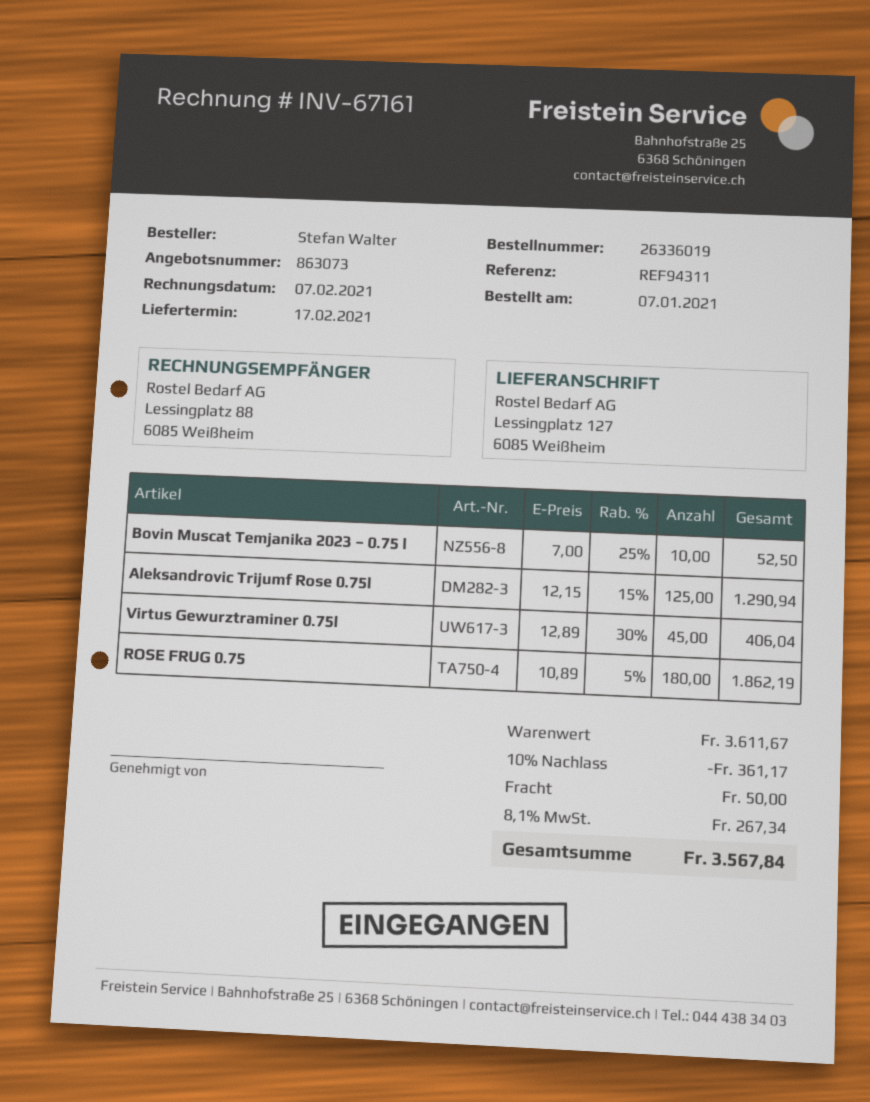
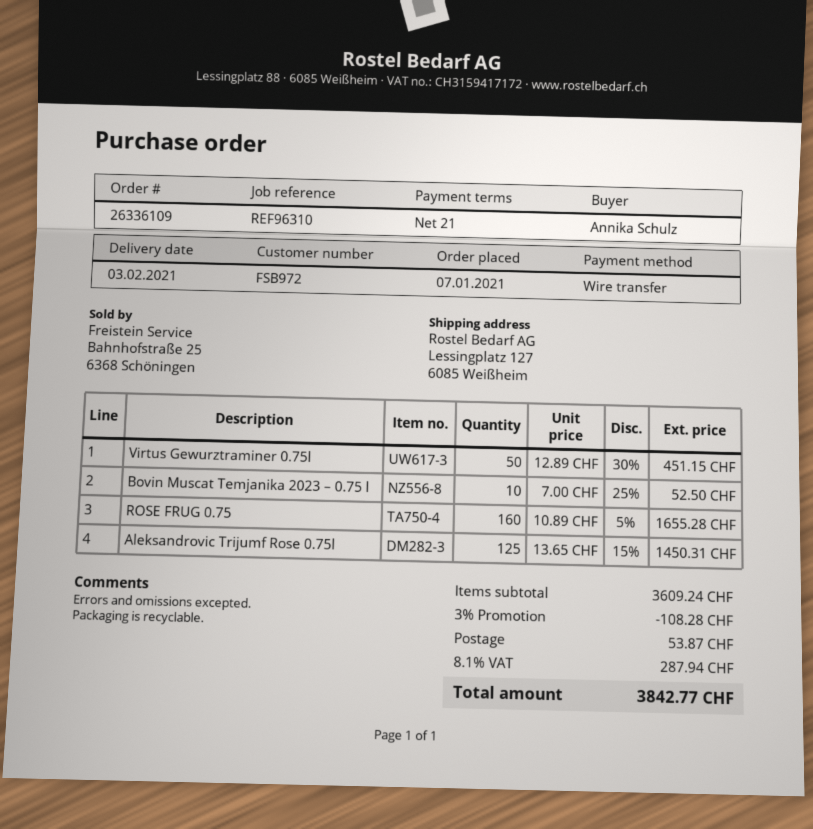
order number: 26336019 -> 26336109
delivery date: 2021-02-17 -> 2021-02-03
reference: REF94311 -> REF96310
ordered by: Stefan Walter -> Annika Schulz
Aleksandrovic Trijumf Rose 0.75l: 125 x 12.15 - 15% = 1290.94 -> 125 x 13.65 - 15% = 1450.31
Virtus Gewurztraminer 0.75l: 45 x 12.89 - 30% = 406.04 -> 50 x 12.89 - 30% = 451.15
ROSE FRUG 0.75: 180 x 10.89 - 5% = 1862.19 -> 160 x 10.89 - 5% = 1655.28
subtotal: 3611.67 -> 3609.24
discount: 10% = 361.17 -> 3% = 108.28
shipping: 50.00 -> 53.87
tax: 8.1% = 267.34 -> 8.1% = 287.94
total: 3567.84 -> 3842.77

